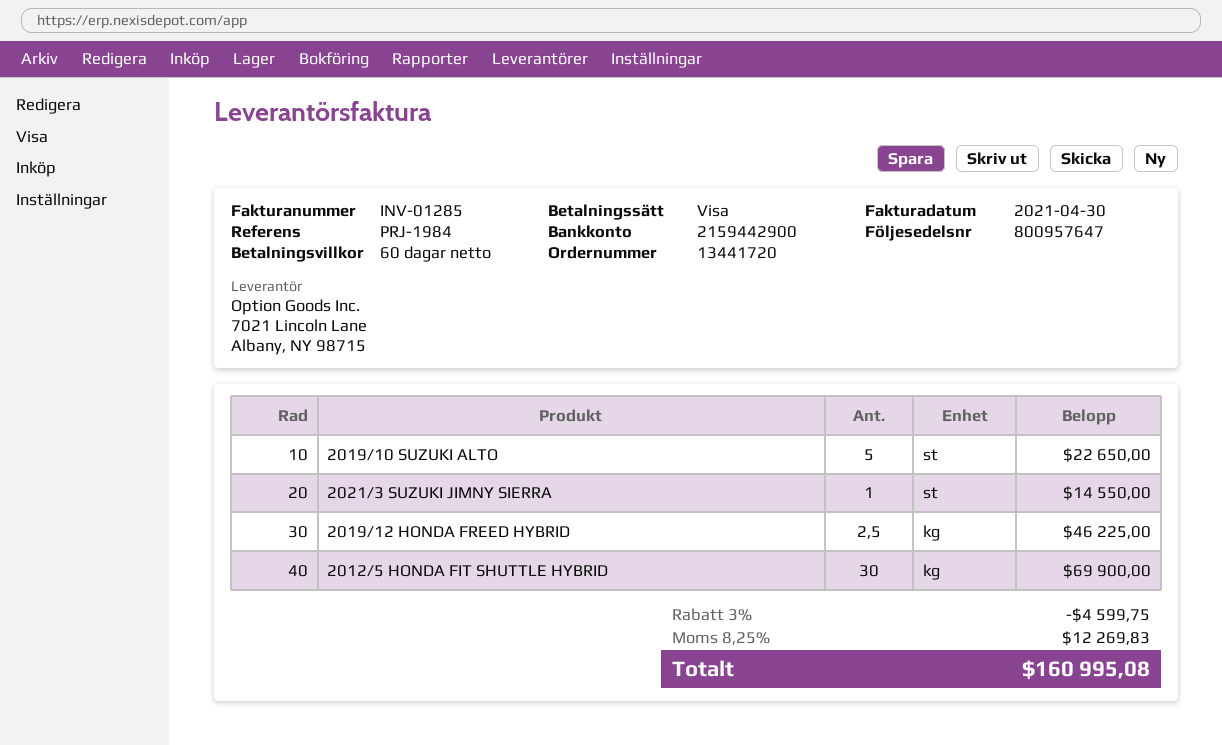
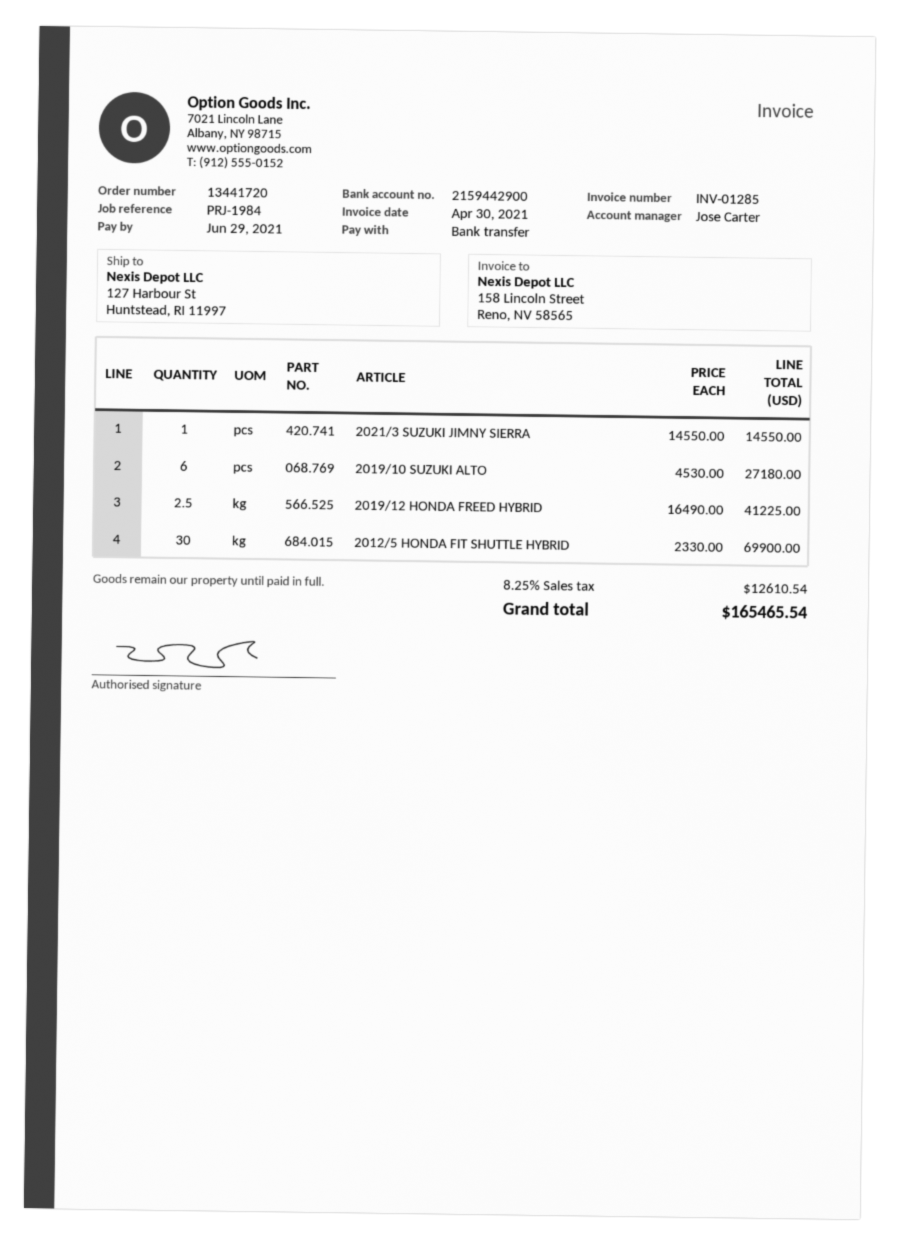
payment method: Visa -> bank transfer
2019/10 SUZUKI ALTO: 5 for 22650.00 -> 6 for 27180.00
2019/12 HONDA FREED HYBRID: 2.5 for 46225.00 -> 2.5 for 41225.00
discount: 3% = 4599.75 -> none
tax: 8.25% = 12269.83 -> 8.25% = 12610.54
total: 160995.08 -> 165465.54

